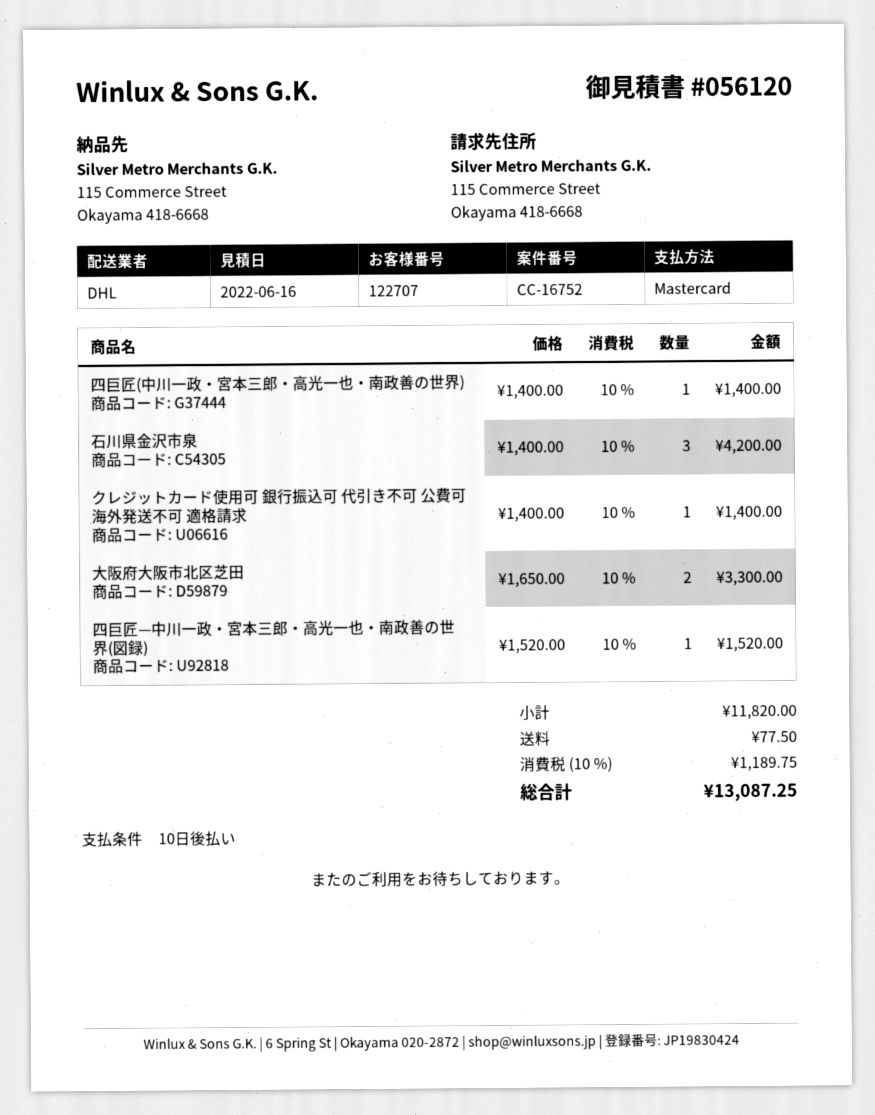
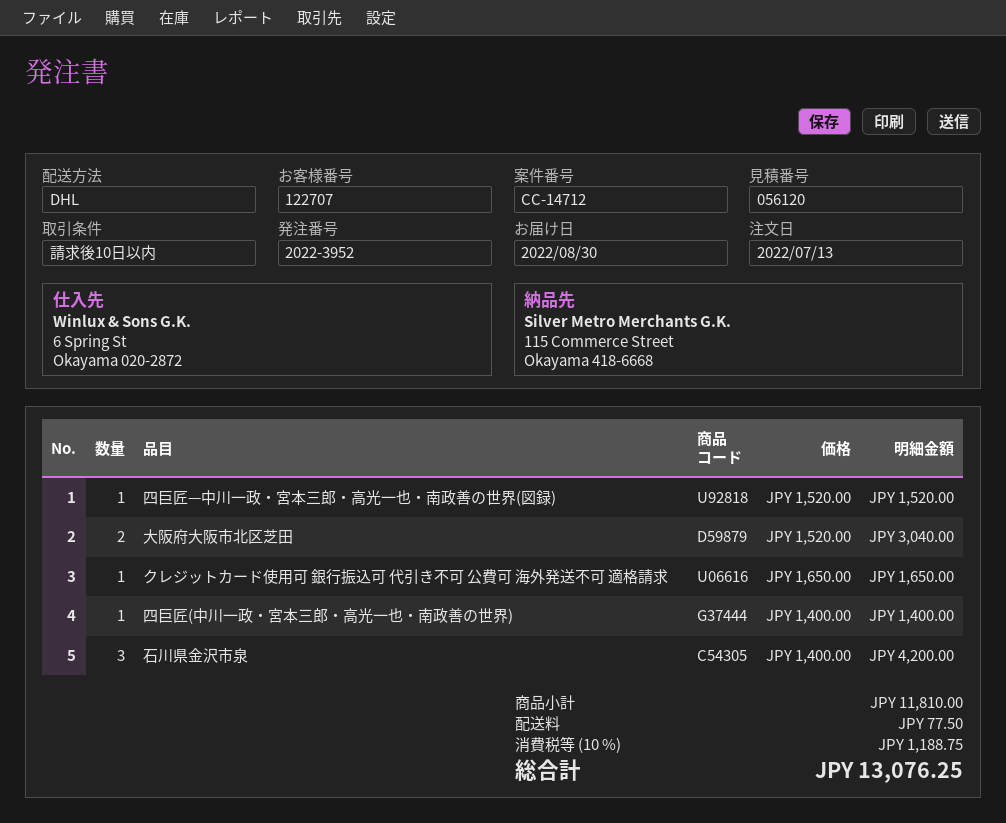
reference: CC-16752 -> CC-14712
クレジットカード使用可 銀行振込可 代引き不可 公費可 海外発送不可 適格請求: 1 x 1400.00 = 1400.00 -> 1 x 1650.00 = 1650.00
大阪府大阪市北区芝田: 2 x 1650.00 = 3300.00 -> 2 x 1520.00 = 3040.00
subtotal: 11820.00 -> 11810.00
tax: 10% = 1189.75 -> 10% = 1188.75
total: 13087.25 -> 13076.25

